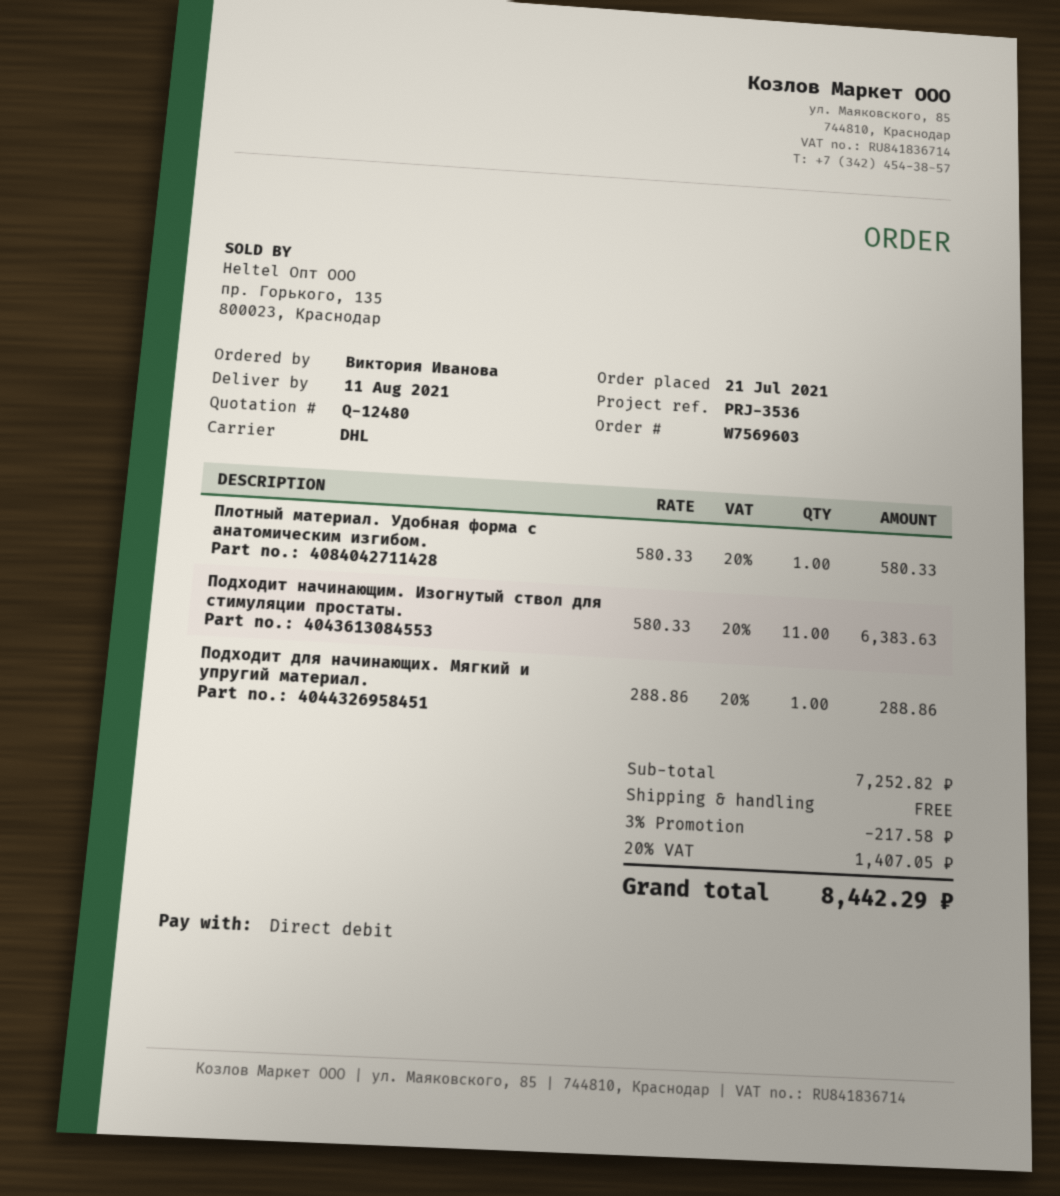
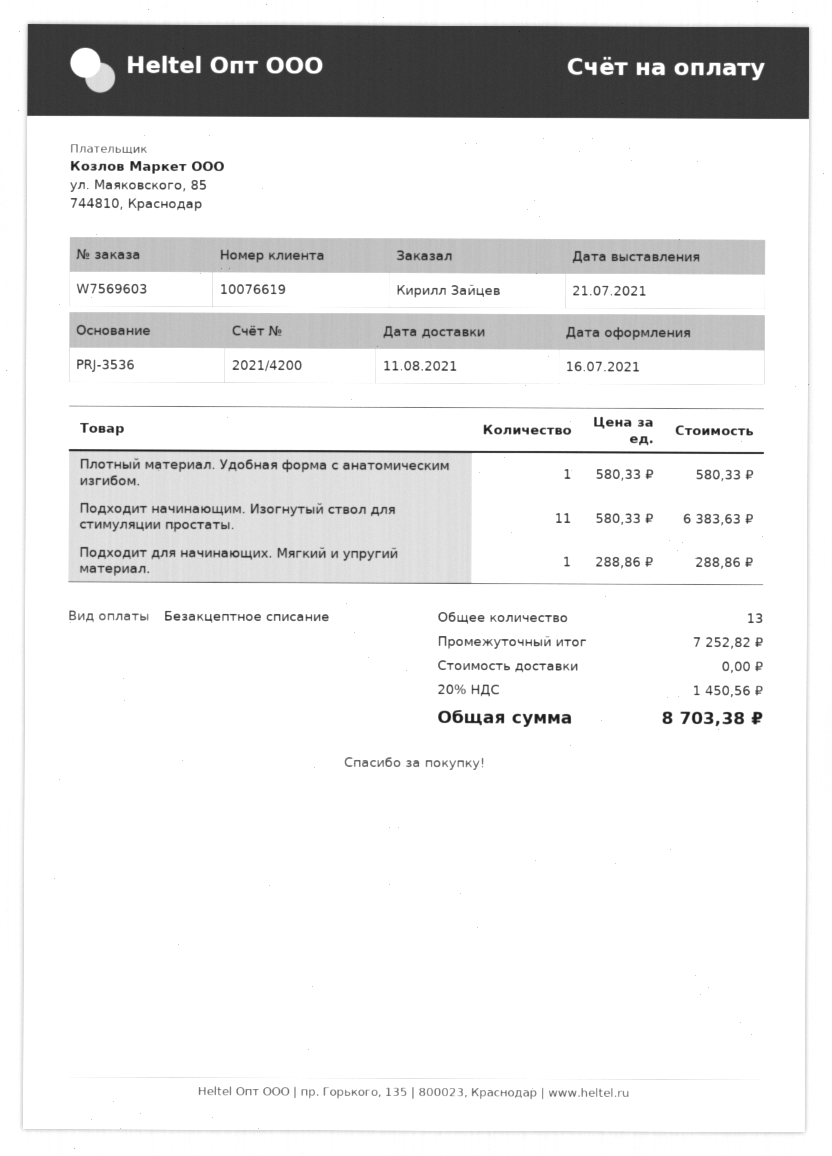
order date: 2021-07-21 -> 2021-07-16
ordered by: Виктория Иванова -> Кирилл Зайцев
discount: 3% = 217.58 -> none
tax: 20% = 1407.05 -> 20% = 1450.56
total: 8442.29 -> 8703.38

